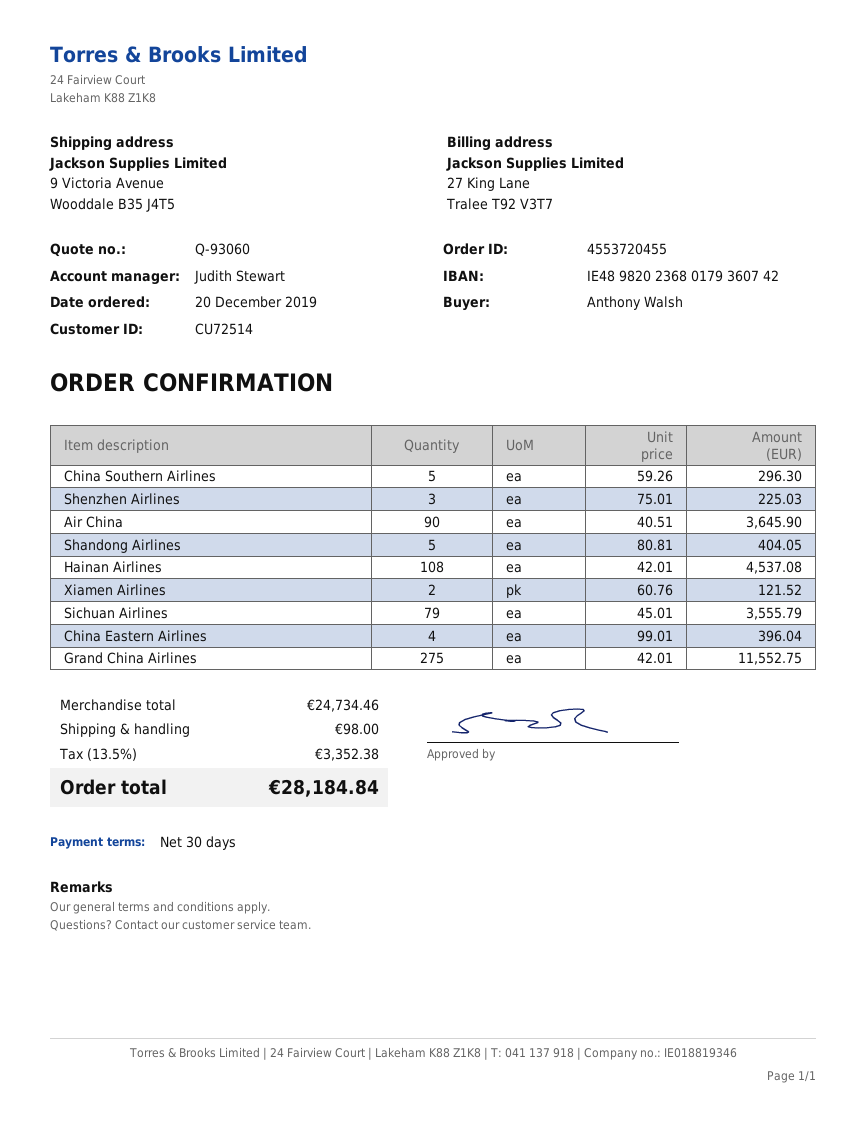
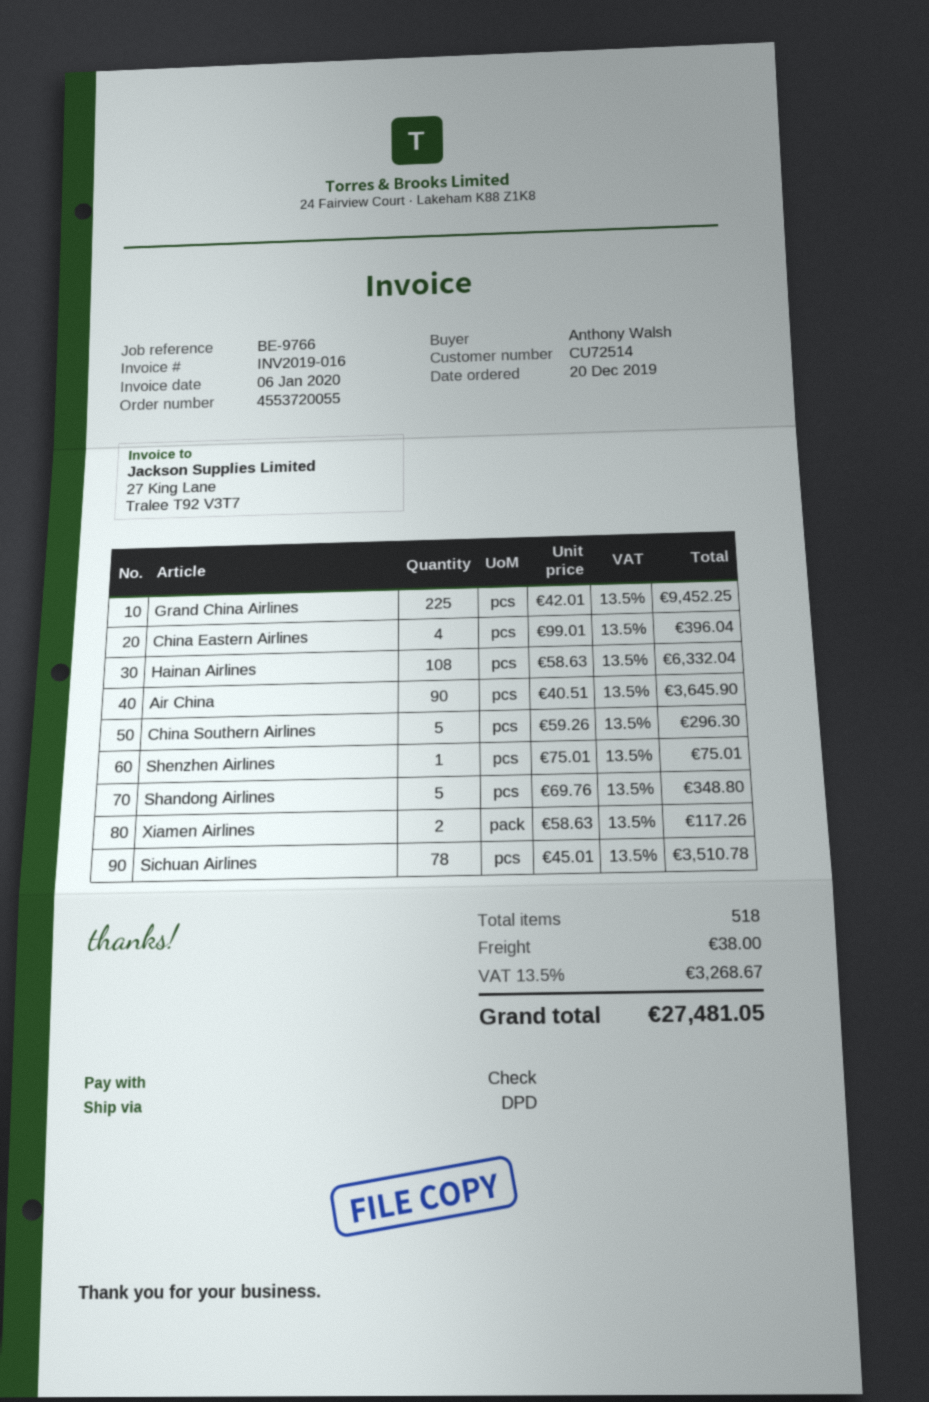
order number: 4553720455 -> 4553720055
Shenzhen Airlines: 3 x 75.01 = 225.03 -> 1 x 75.01 = 75.01
Shandong Airlines: 5 x 80.81 = 404.05 -> 5 x 69.76 = 348.80
Hainan Airlines: 108 x 42.01 = 4537.08 -> 108 x 58.63 = 6332.04
Xiamen Airlines: 2 x 60.76 = 121.52 -> 2 x 58.63 = 117.26
Sichuan Airlines: 79 x 45.01 = 3555.79 -> 78 x 45.01 = 3510.78
Grand China Airlines: 275 x 42.01 = 11552.75 -> 225 x 42.01 = 9452.25
shipping: 98.00 -> 38.00
tax: 13.5% = 3352.38 -> 13.5% = 3268.67
total: 28184.84 -> 27481.05

